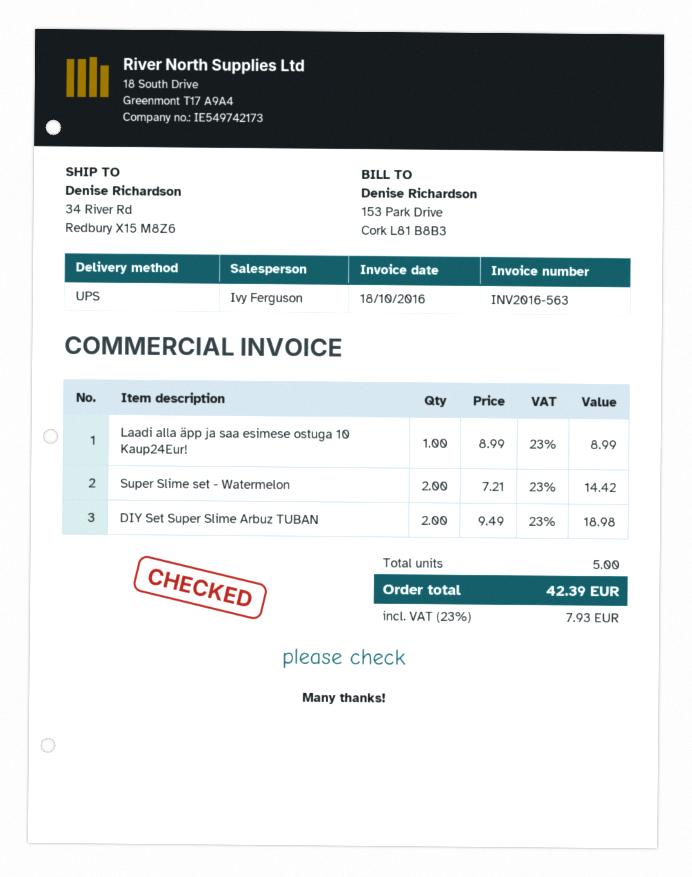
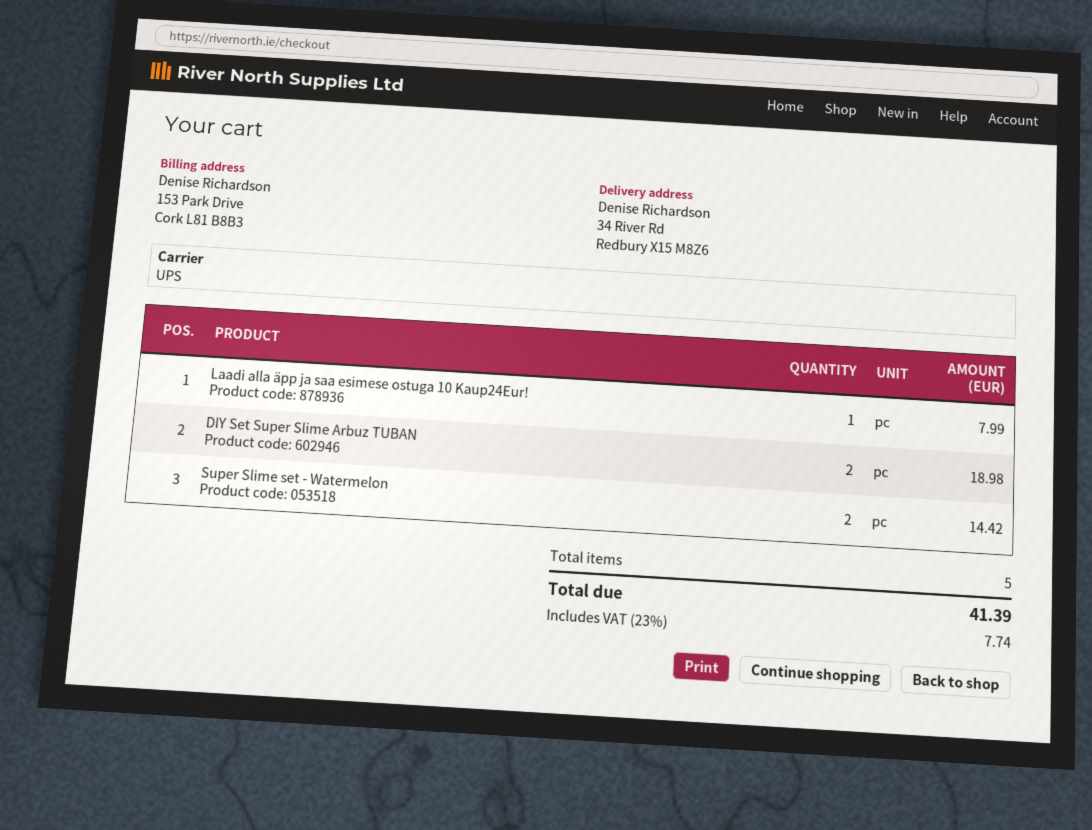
Laadi alla äpp ja saa esimese ostuga 10 Kaup24Eur!: 1 for 8.99 -> 1 for 7.99
tax: 23% = 7.93 -> 23% = 7.74
total: 42.39 -> 41.39

